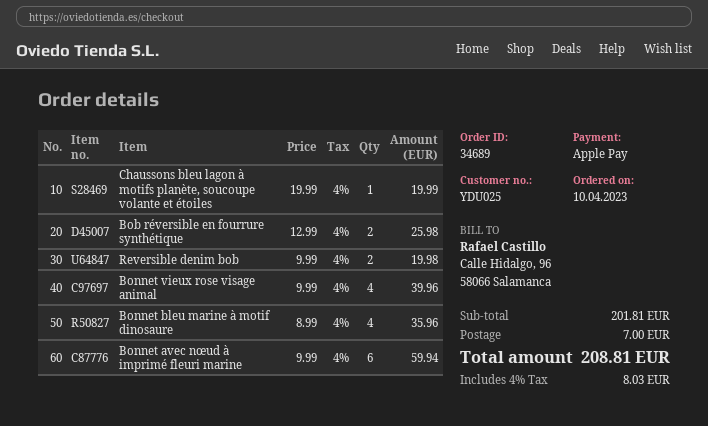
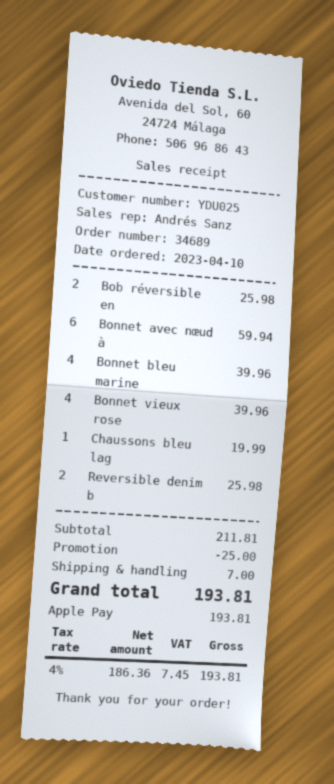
Reversible denim bob: 2 for 19.98 -> 2 for 25.98
Bonnet bleu marine à motif dinosaure: 4 for 35.96 -> 4 for 39.96
subtotal: 201.81 -> 211.81
discount: none -> 25.00
tax: 4% = 8.03 -> 4% = 7.45
total: 208.81 -> 193.81

